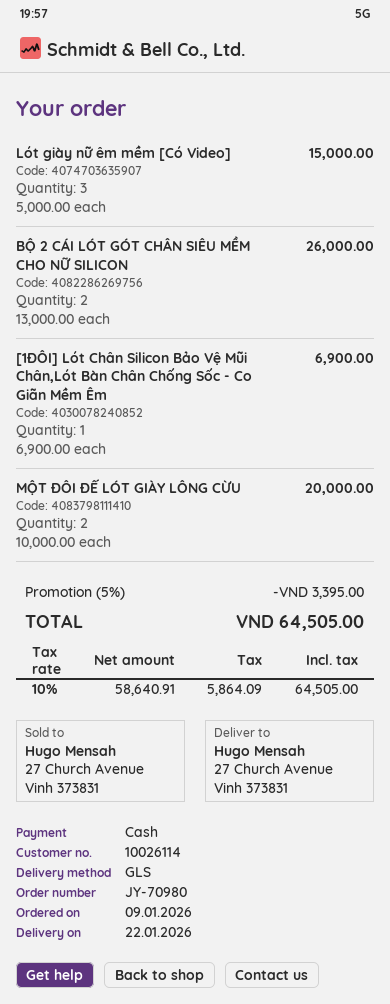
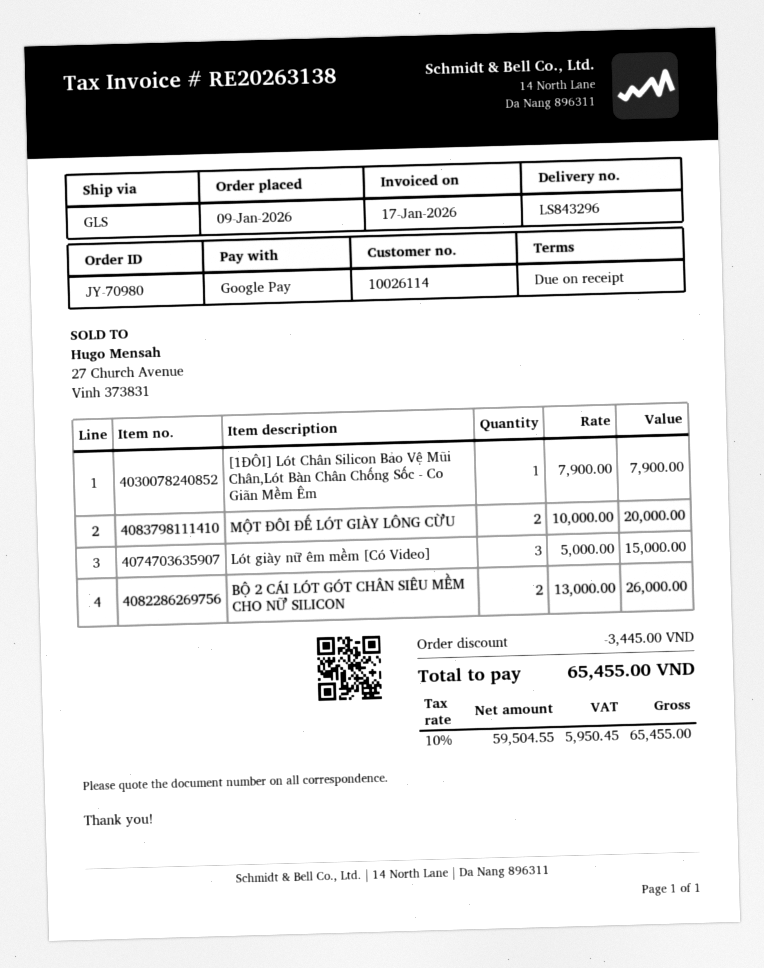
payment method: cash -> Google Pay
[1ĐÔI] Lót Chân Silicon Bảo Vệ Mũi Chân,Lót Bàn Chân Chống Sốc - Co Giãn Mềm Êm: 1 x 6900.00 = 6900.00 -> 1 x 7900.00 = 7900.00
discount: 3395.00 -> 3445.00
net: 58640.91 -> 59504.55
tax: 10% = 5864.09 -> 10% = 5950.45
total: 64505.00 -> 65455.00

